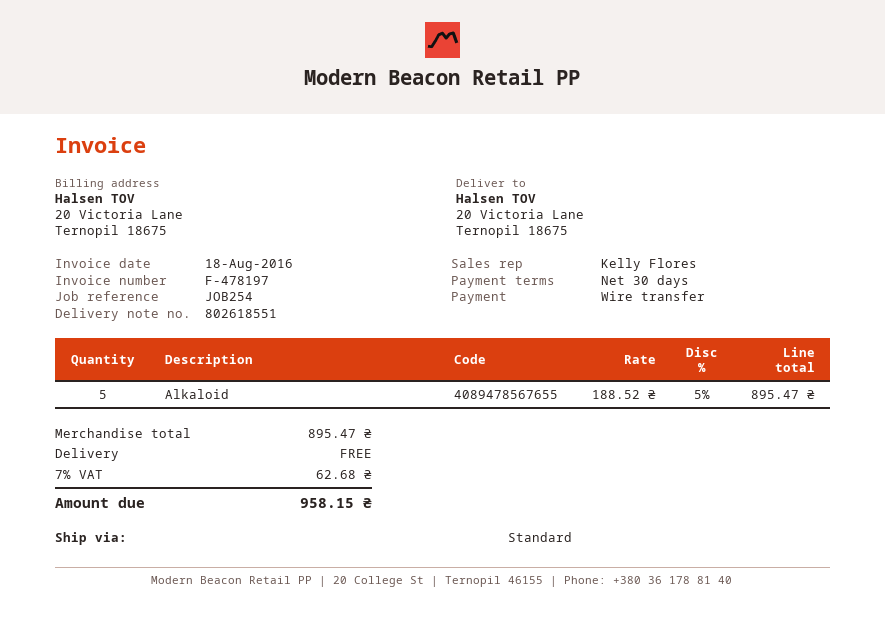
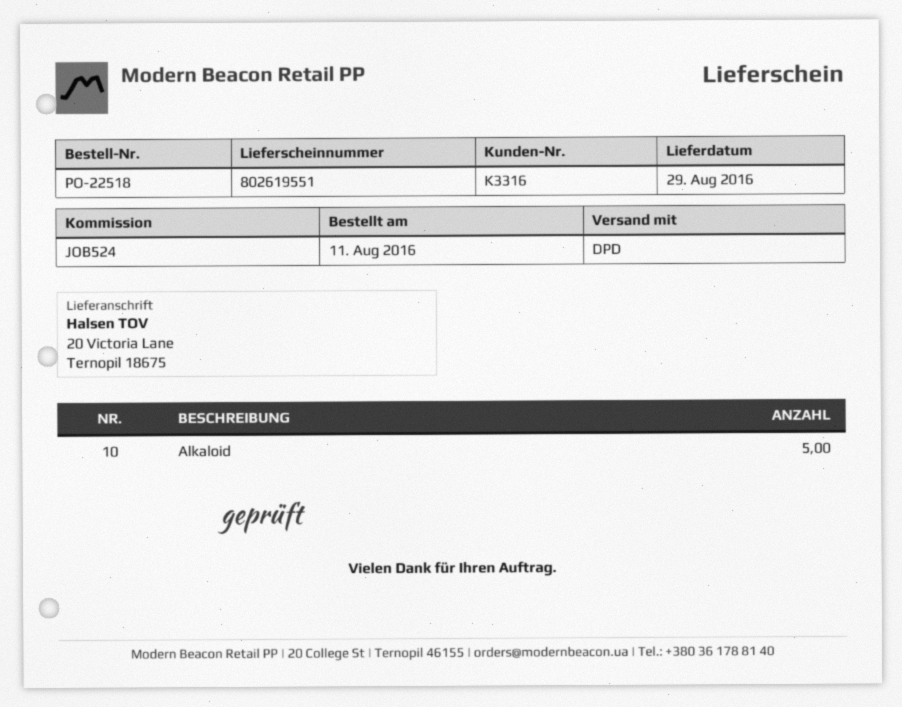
delivery note number: 802618551 -> 802619551
reference: JOB254 -> JOB524
shipping method: standard -> DPD

